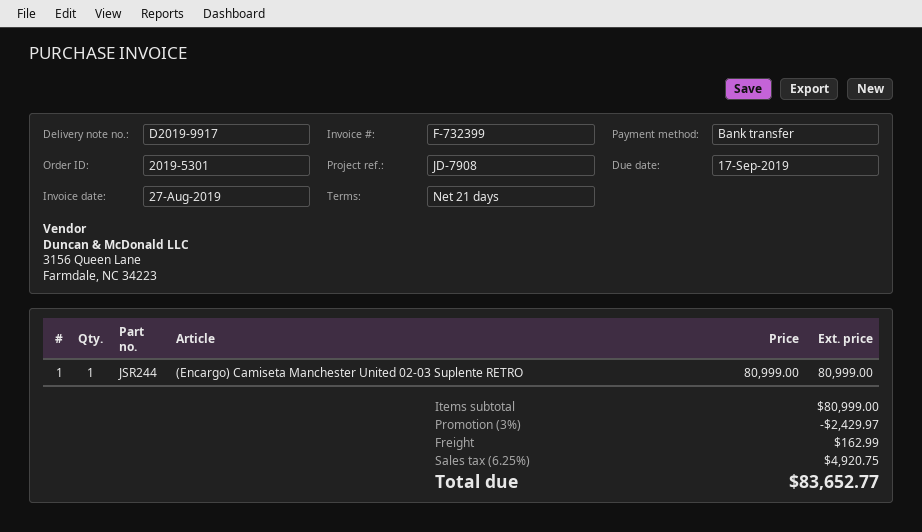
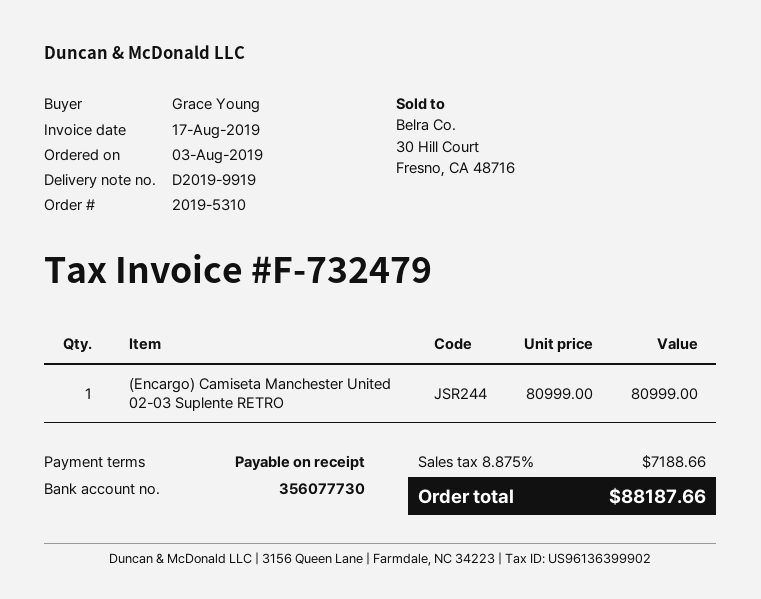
order number: 2019-5301 -> 2019-5310
delivery note number: D2019-9917 -> D2019-9919
invoice number: F-732399 -> F-732479
invoice date: 2019-08-27 -> 2019-08-17
payment terms: 21 days -> on receipt
discount: 3% = 2429.97 -> none
shipping: 162.99 -> none
tax: 6.25% = 4920.75 -> 8.875% = 7188.66
total: 83652.77 -> 88187.66

